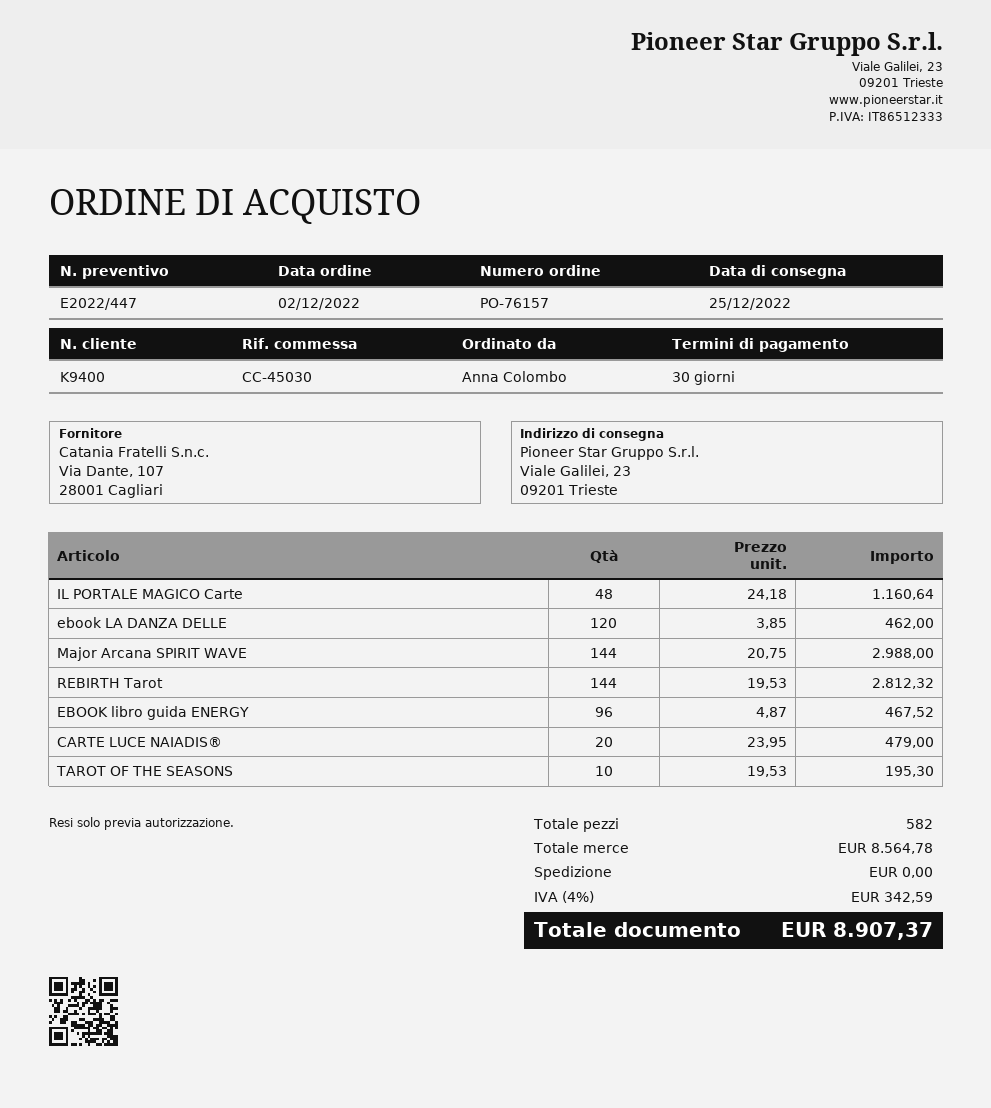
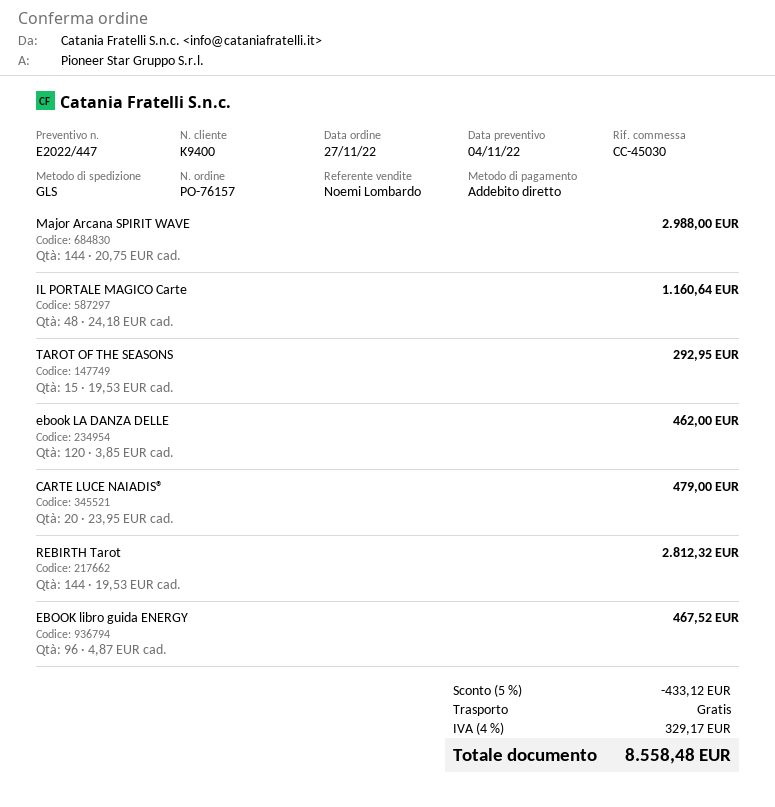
order date: 2022-12-02 -> 2022-11-27
TAROT OF THE SEASONS: 10 x 19.53 = 195.30 -> 15 x 19.53 = 292.95
discount: none -> 5% = 433.12
tax: 4% = 342.59 -> 4% = 329.17
total: 8907.37 -> 8558.48

